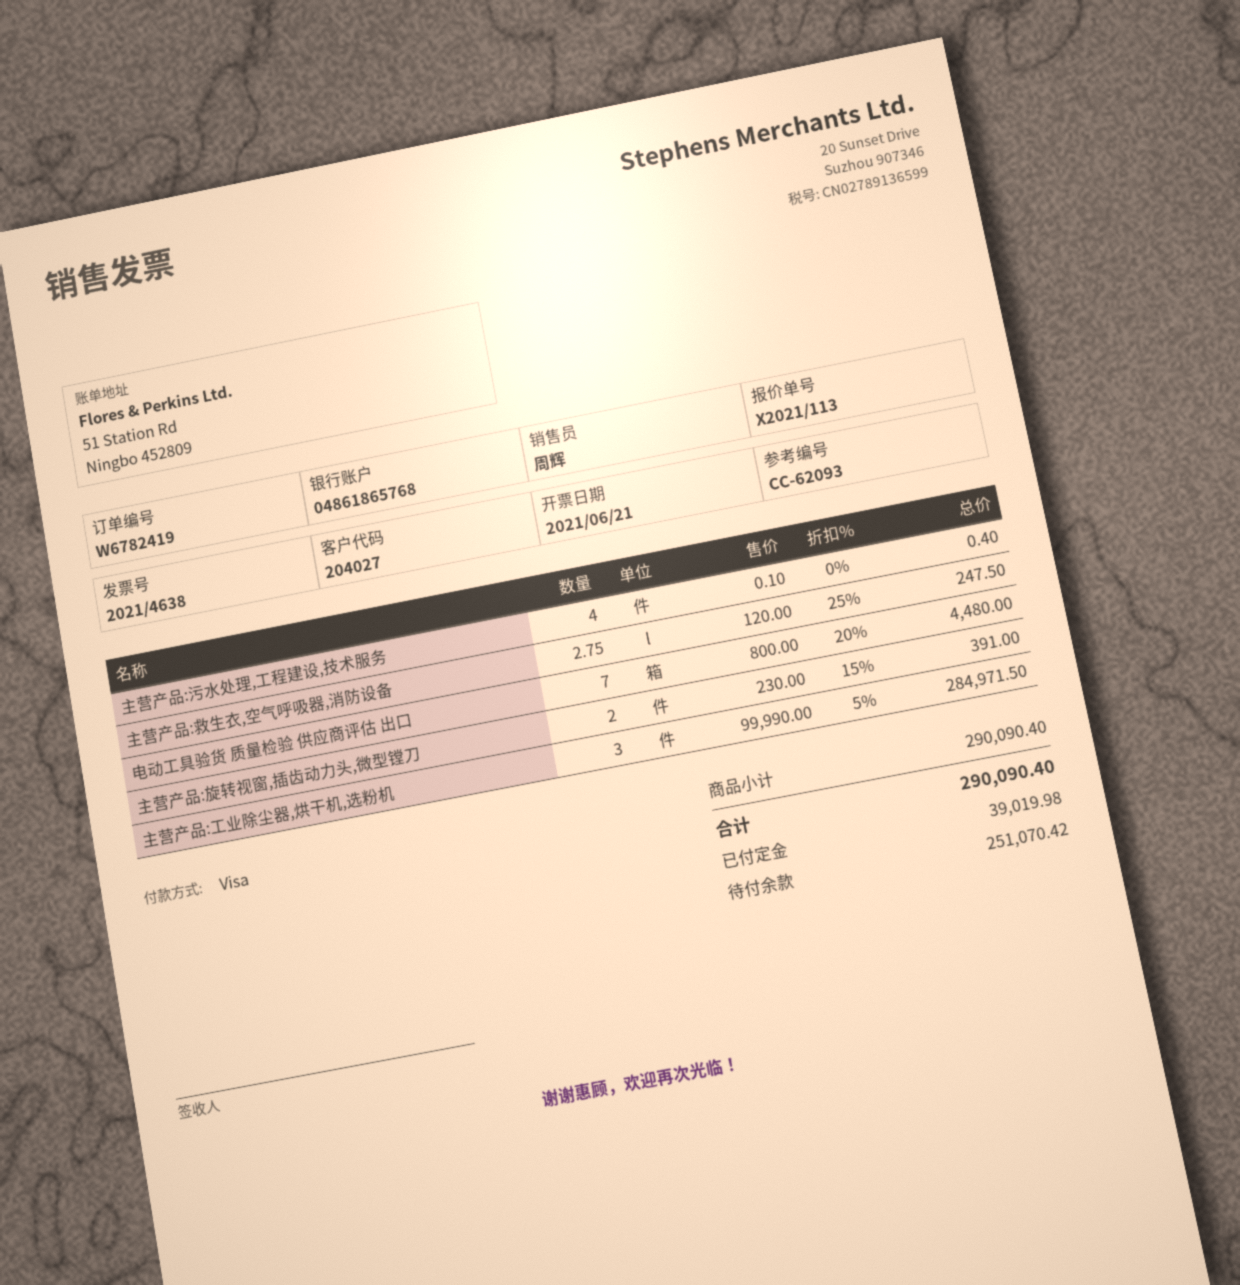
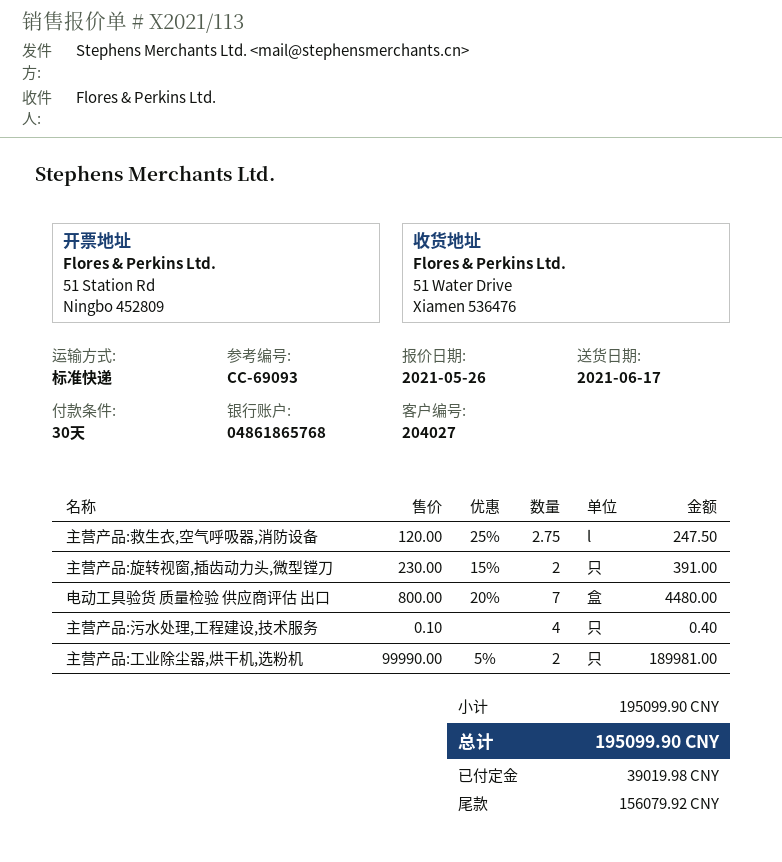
reference: CC-62093 -> CC-69093
主营产品:工业除尘器,烘干机,选粉机: 3 x 99990.00 - 5% = 284971.50 -> 2 x 99990.00 - 5% = 189981.00
subtotal: 290090.40 -> 195099.90
total: 290090.40 -> 195099.90
balance: 251070.42 -> 156079.92

